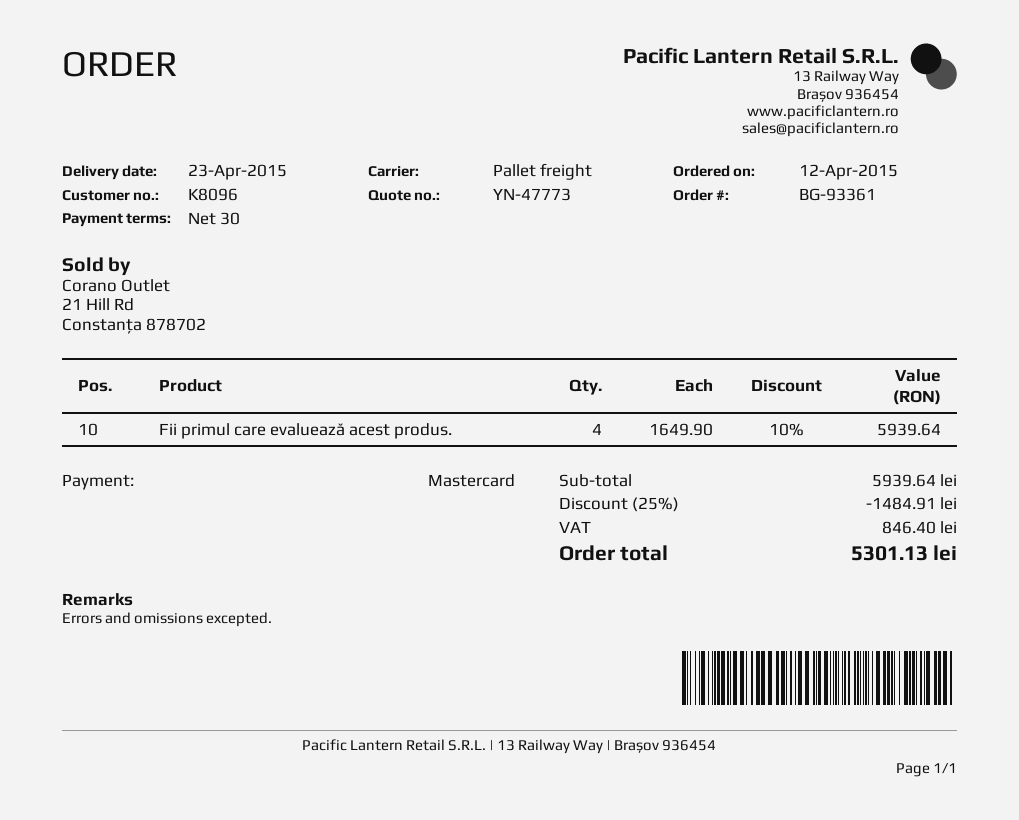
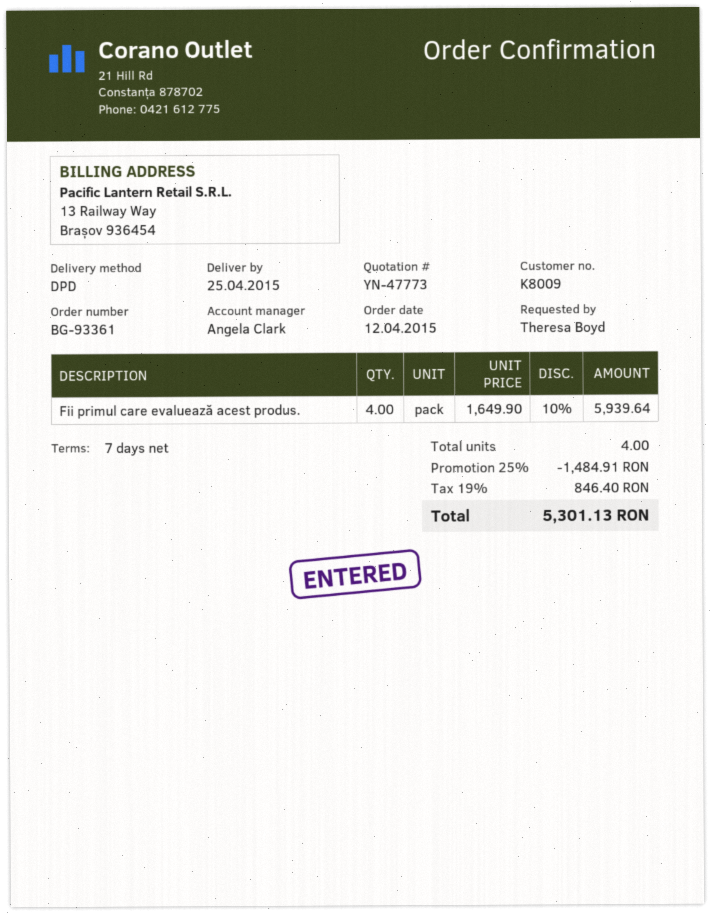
delivery date: 2015-04-23 -> 2015-04-25
payment terms: 30 days -> 7 days
customer number: K8096 -> K8009
shipping method: pallet freight -> DPD

